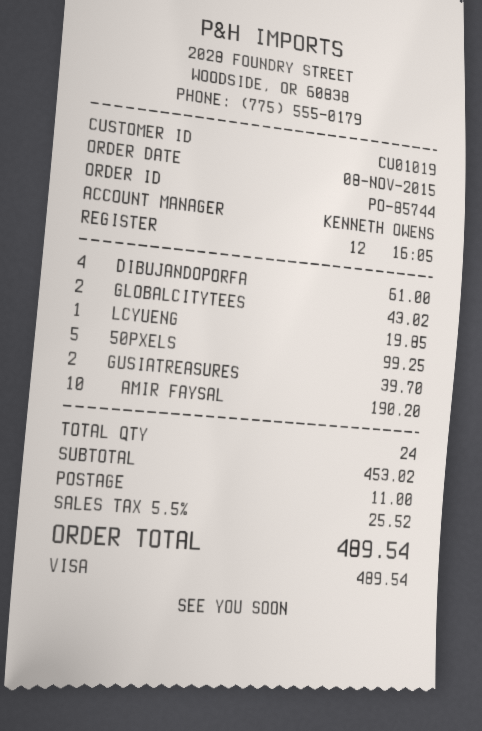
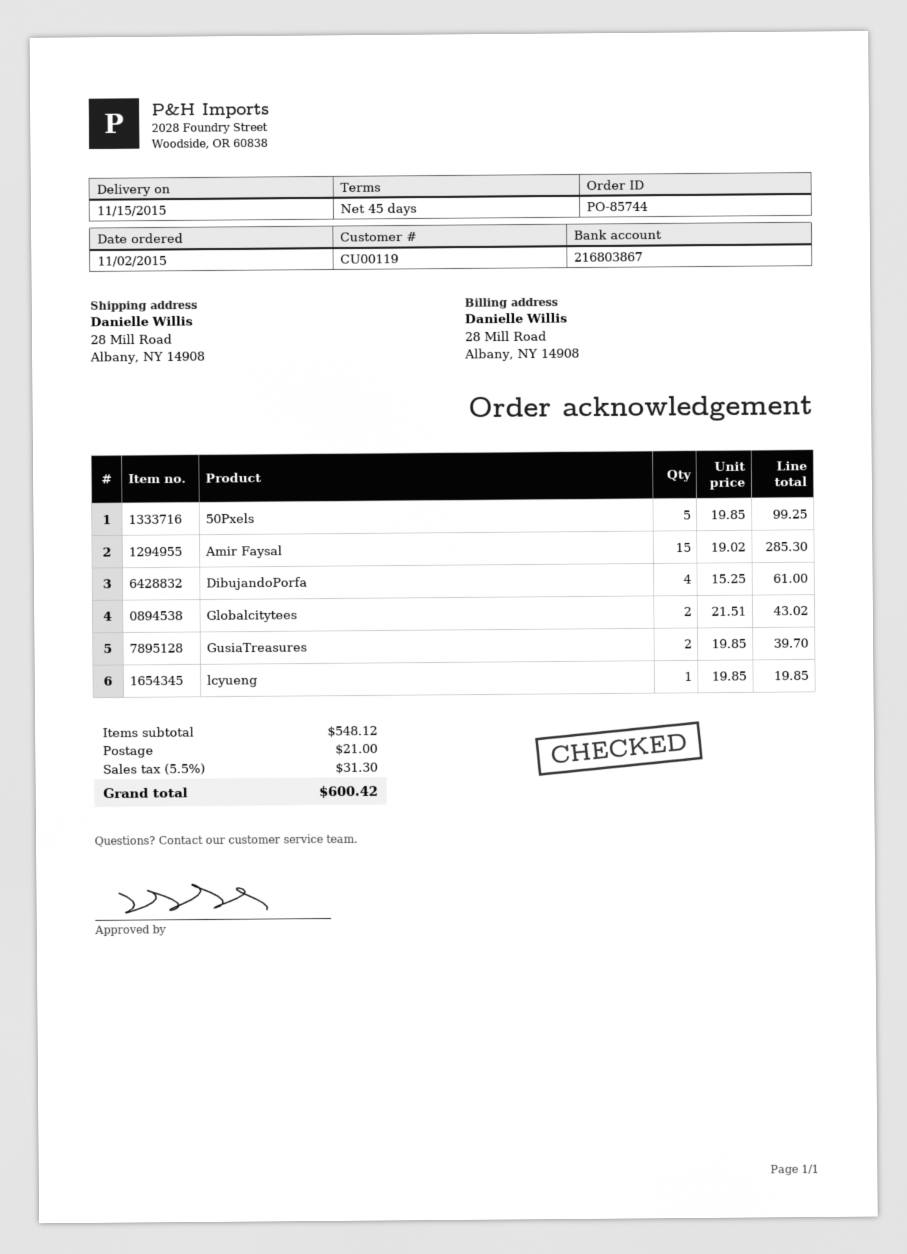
order date: 2015-11-08 -> 2015-11-02
customer number: CU01019 -> CU00119
AMIR FAYSAL: 10 for 190.20 -> 15 for 285.30
subtotal: 453.02 -> 548.12
shipping: 11.00 -> 21.00
tax: 5.5% = 25.52 -> 5.5% = 31.30
total: 489.54 -> 600.42

